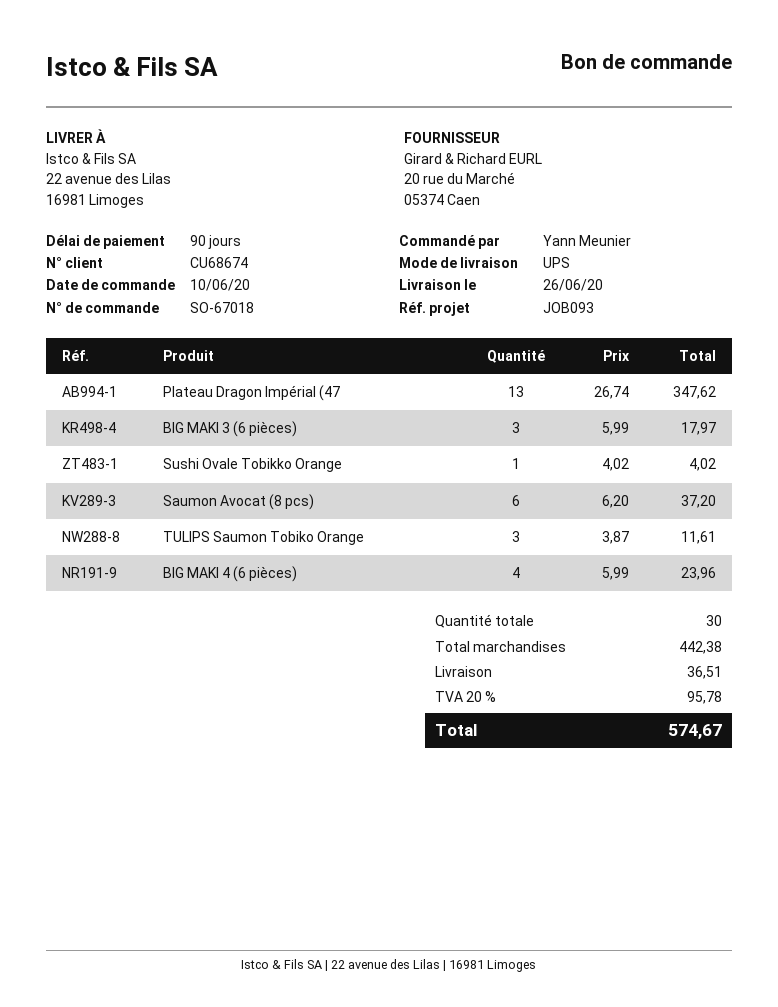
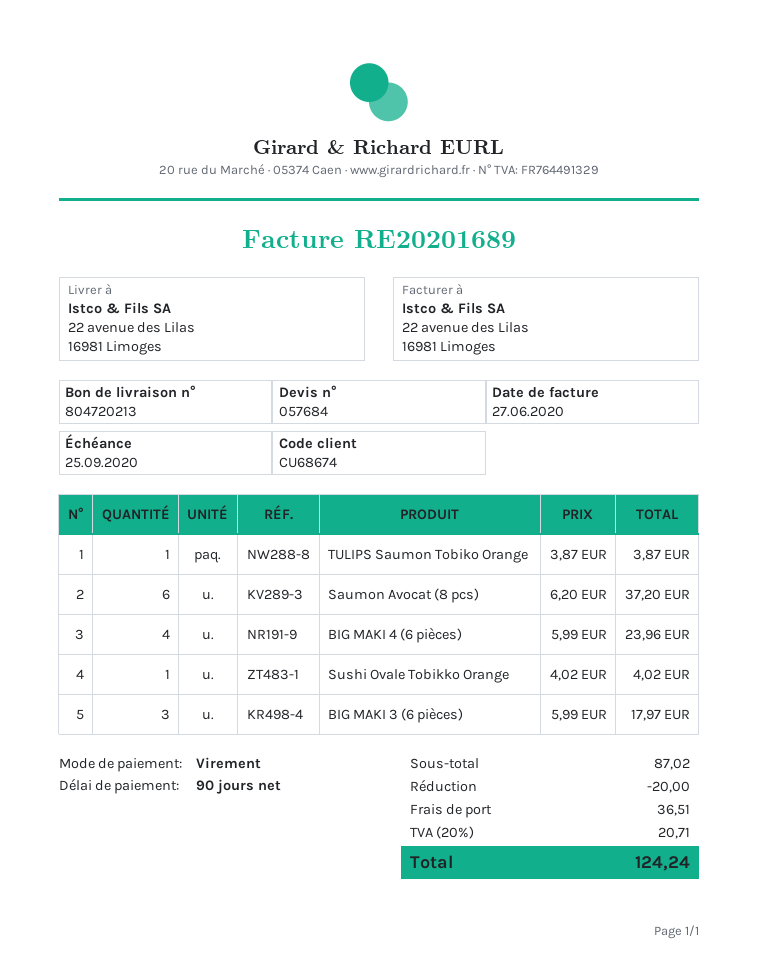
Plateau Dragon Impérial (47: 13 x 26.74 = 347.62 -> none
TULIPS Saumon Tobiko Orange: 3 x 3.87 = 11.61 -> 1 x 3.87 = 3.87
subtotal: 442.38 -> 87.02
discount: none -> 20.00
tax: 20% = 95.78 -> 20% = 20.71
total: 574.67 -> 124.24

